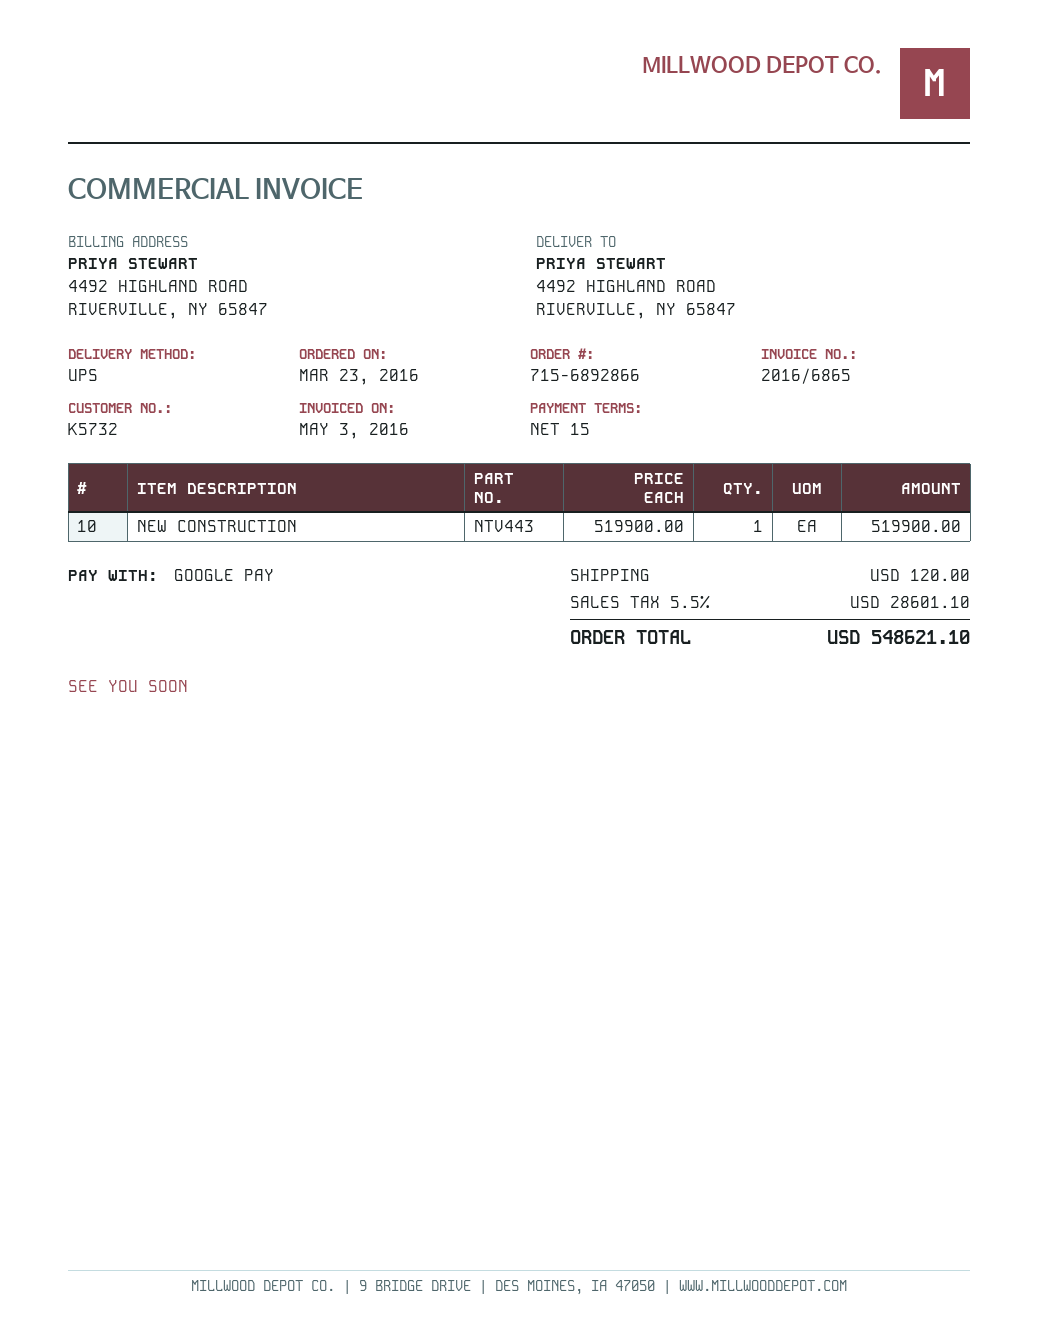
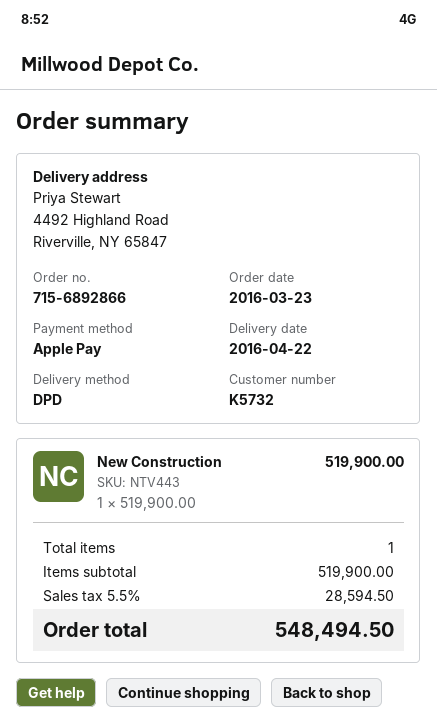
payment method: Google Pay -> Apple Pay
shipping method: UPS -> DPD
shipping: 120.00 -> none
tax: 5.5% = 28601.10 -> 5.5% = 28594.50
total: 548621.10 -> 548494.50

